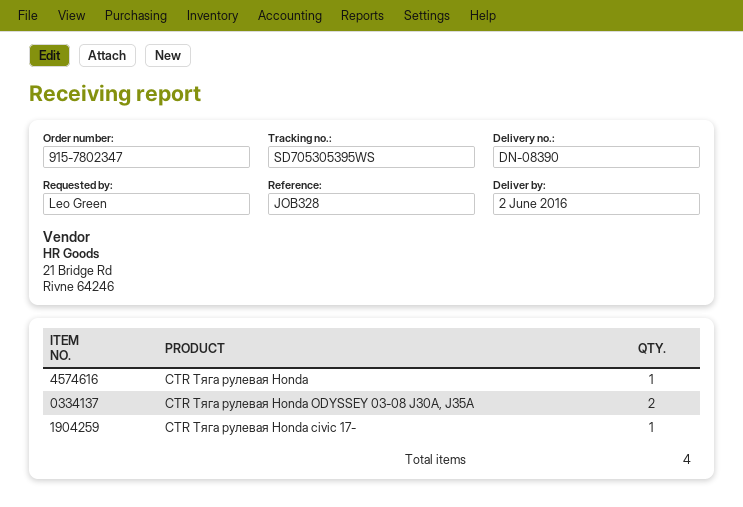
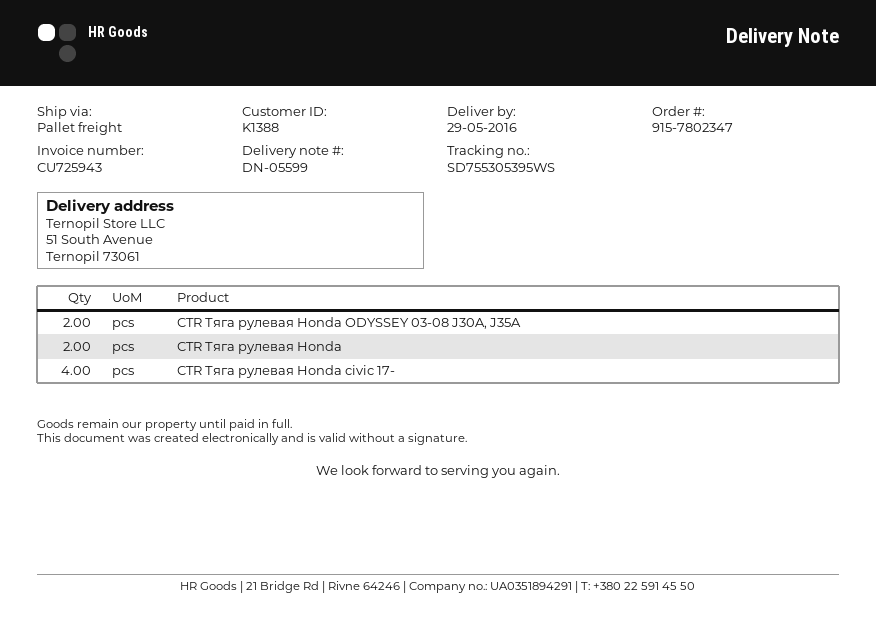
delivery note number: DN-08390 -> DN-05599
delivery date: 2016-06-02 -> 2016-05-29
tracking number: SD705305395WS -> SD755305395WS
CTR Тяга рулевая Honda: 1 -> 2
CTR Тяга рулевая Honda civic 17-: 1 -> 4

